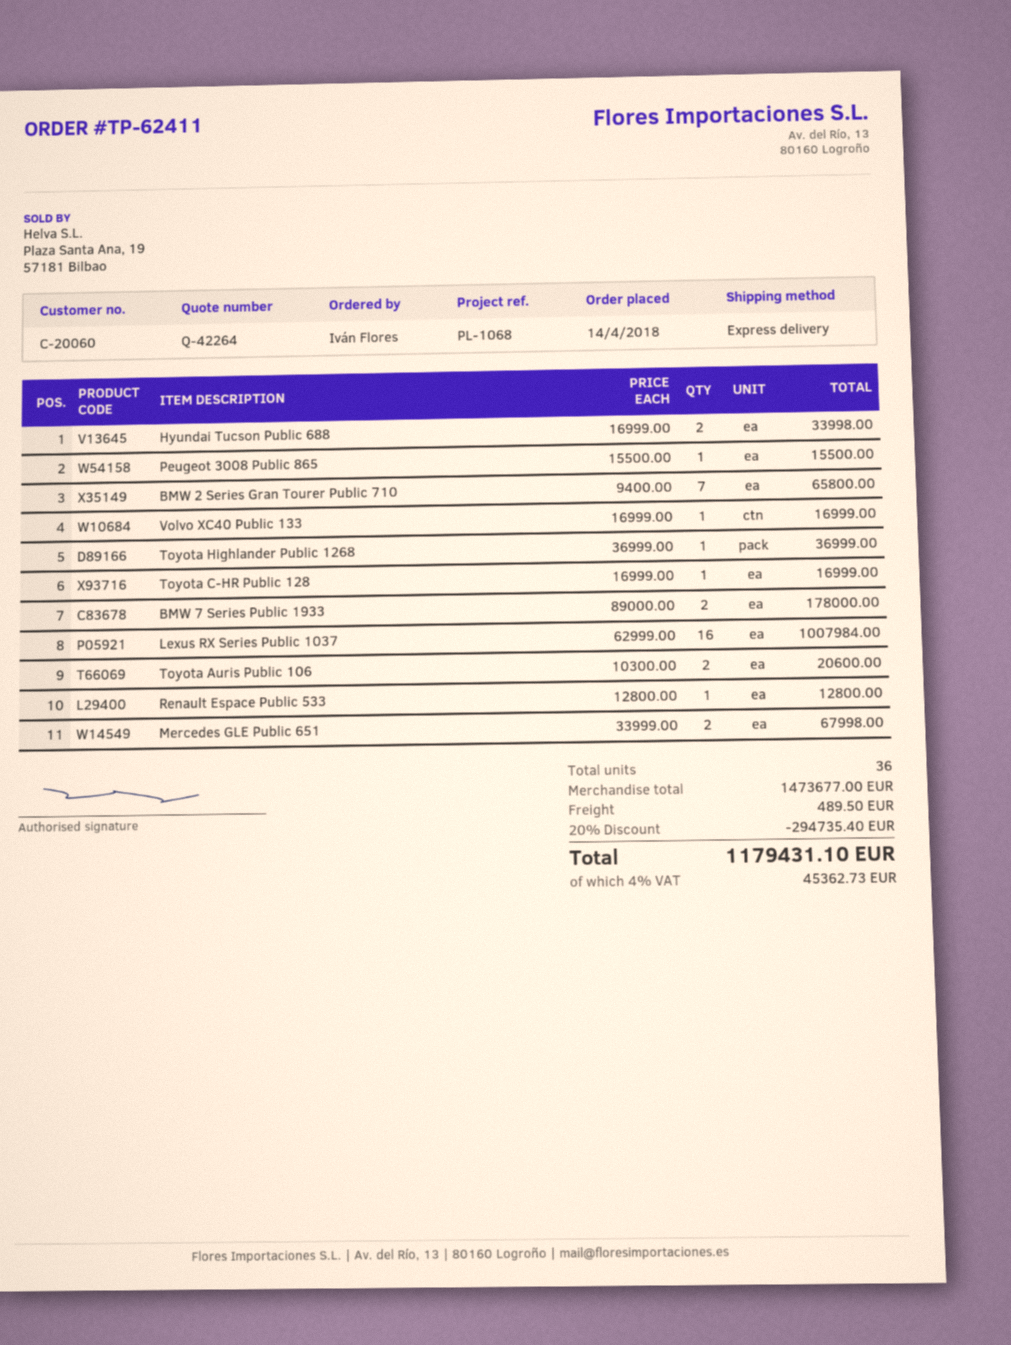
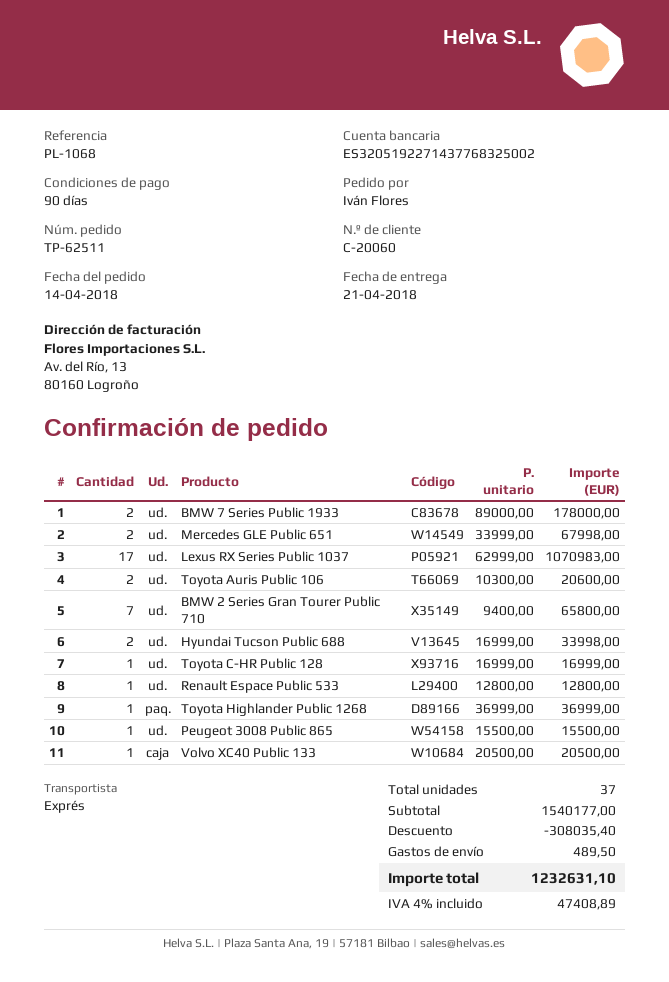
order number: TP-62411 -> TP-62511
Volvo XC40 Public 133: 1 x 16999.00 = 16999.00 -> 1 x 20500.00 = 20500.00
Lexus RX Series Public 1037: 16 x 62999.00 = 1007984.00 -> 17 x 62999.00 = 1070983.00
total quantity: 36 -> 37
subtotal: 1473677.00 -> 1540177.00
discount: 294735.40 -> 308035.40
tax: 4% = 45362.73 -> 4% = 47408.89
total: 1179431.10 -> 1232631.10

